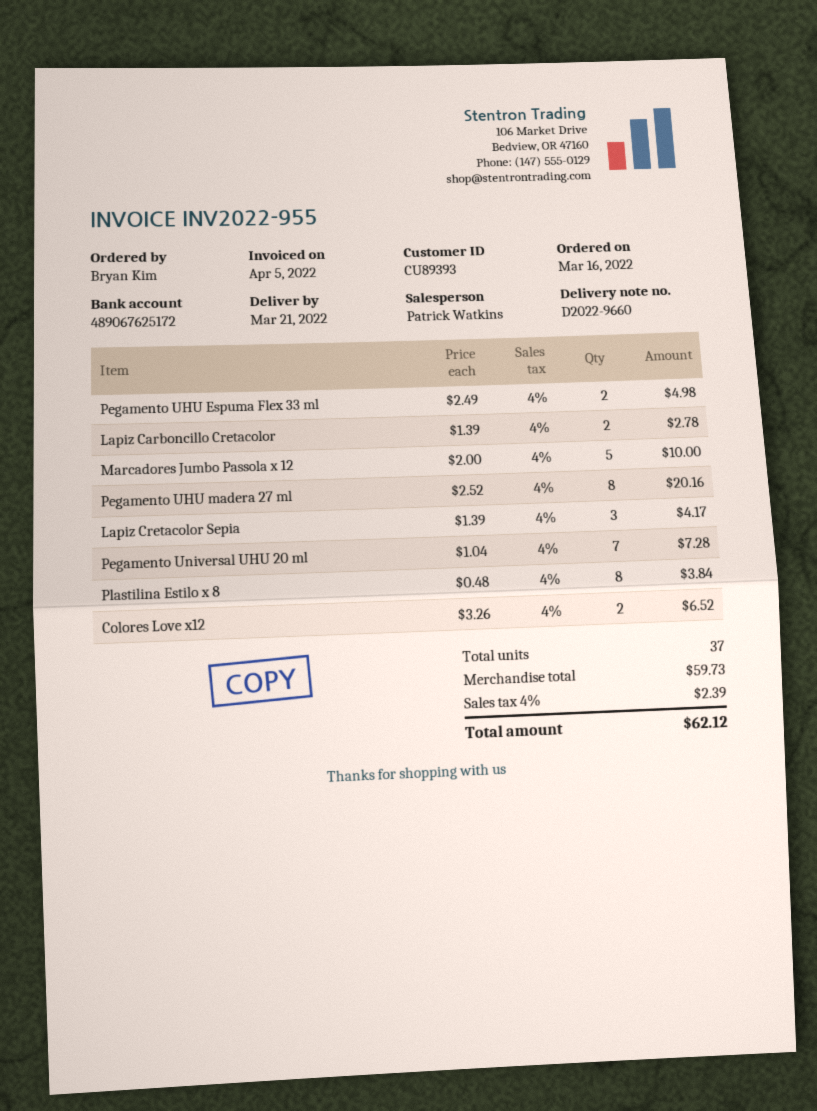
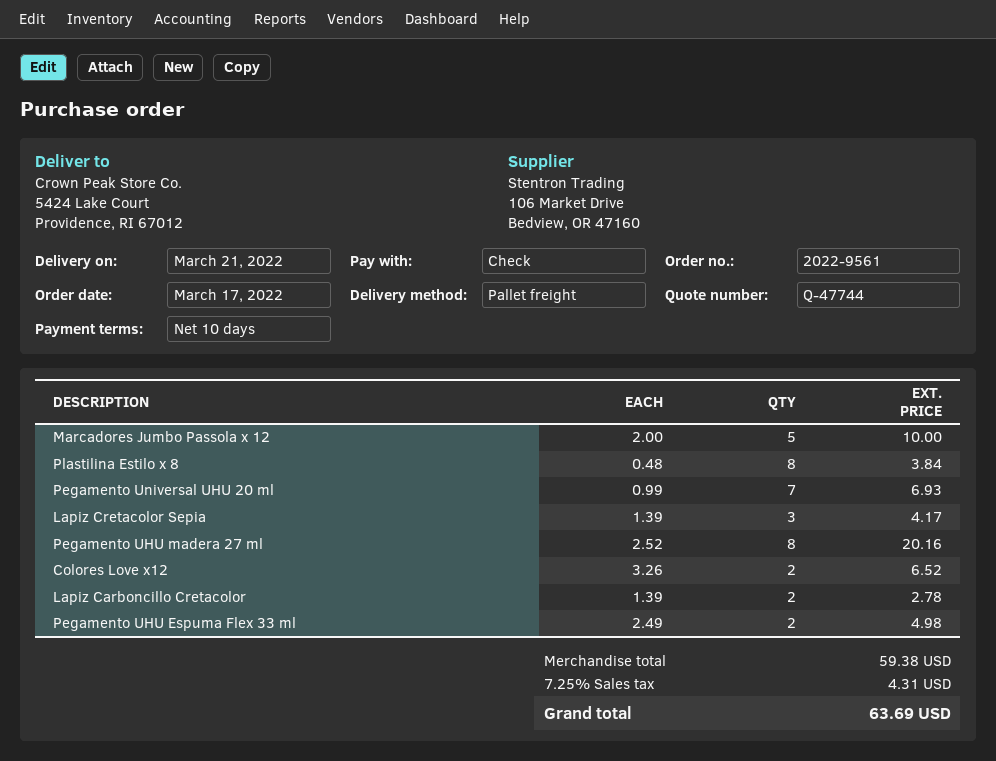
order date: 2022-03-16 -> 2022-03-17
Pegamento Universal UHU 20 ml: 7 x 1.04 = 7.28 -> 7 x 0.99 = 6.93
subtotal: 59.73 -> 59.38
tax: 4% = 2.39 -> 7.25% = 4.31
total: 62.12 -> 63.69

